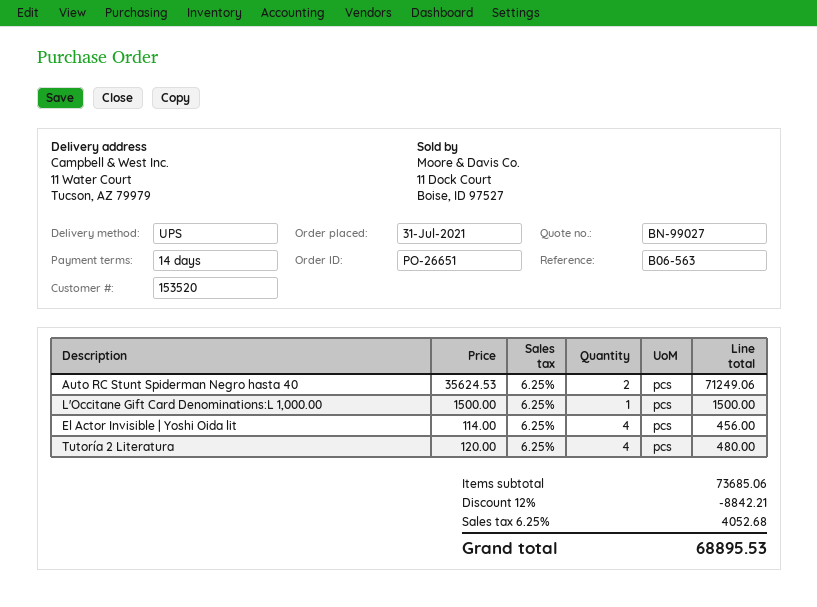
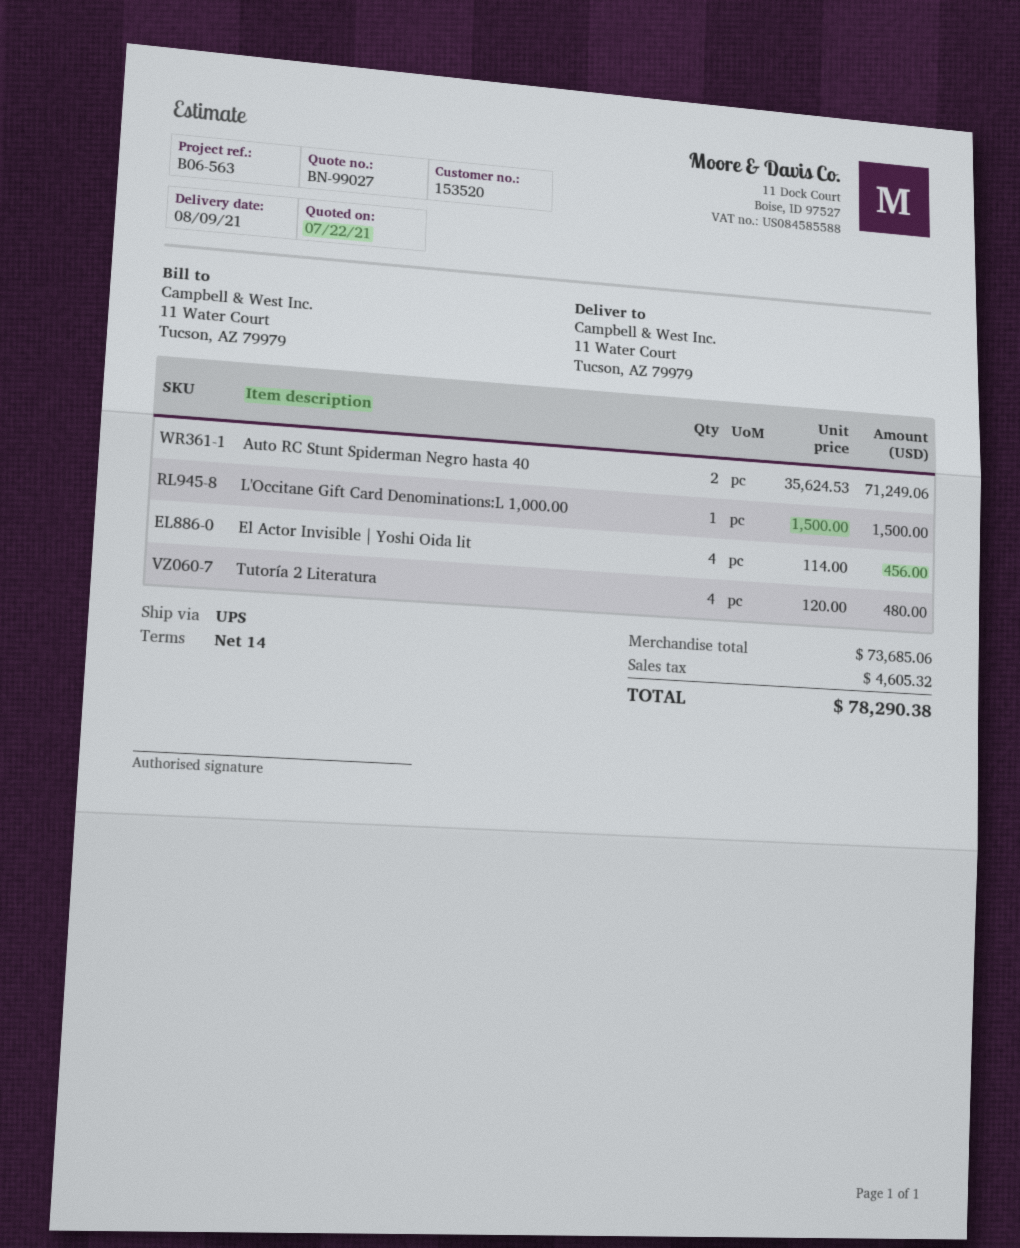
discount: 12% = 8842.21 -> none
tax: 4052.68 -> 4605.32
total: 68895.53 -> 78290.38

